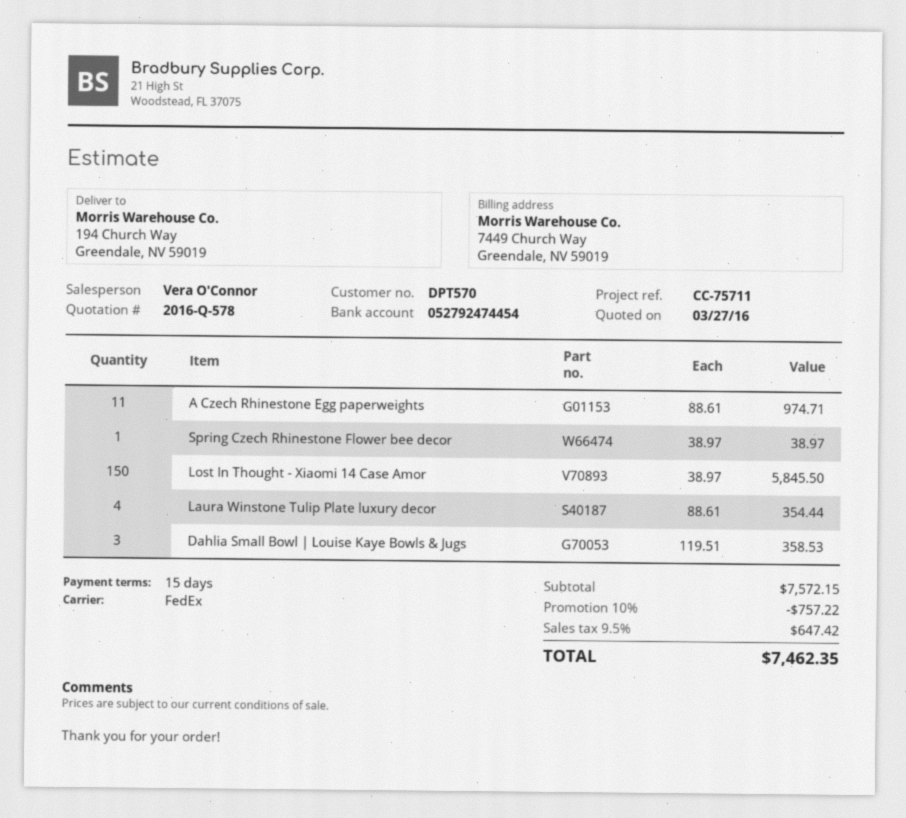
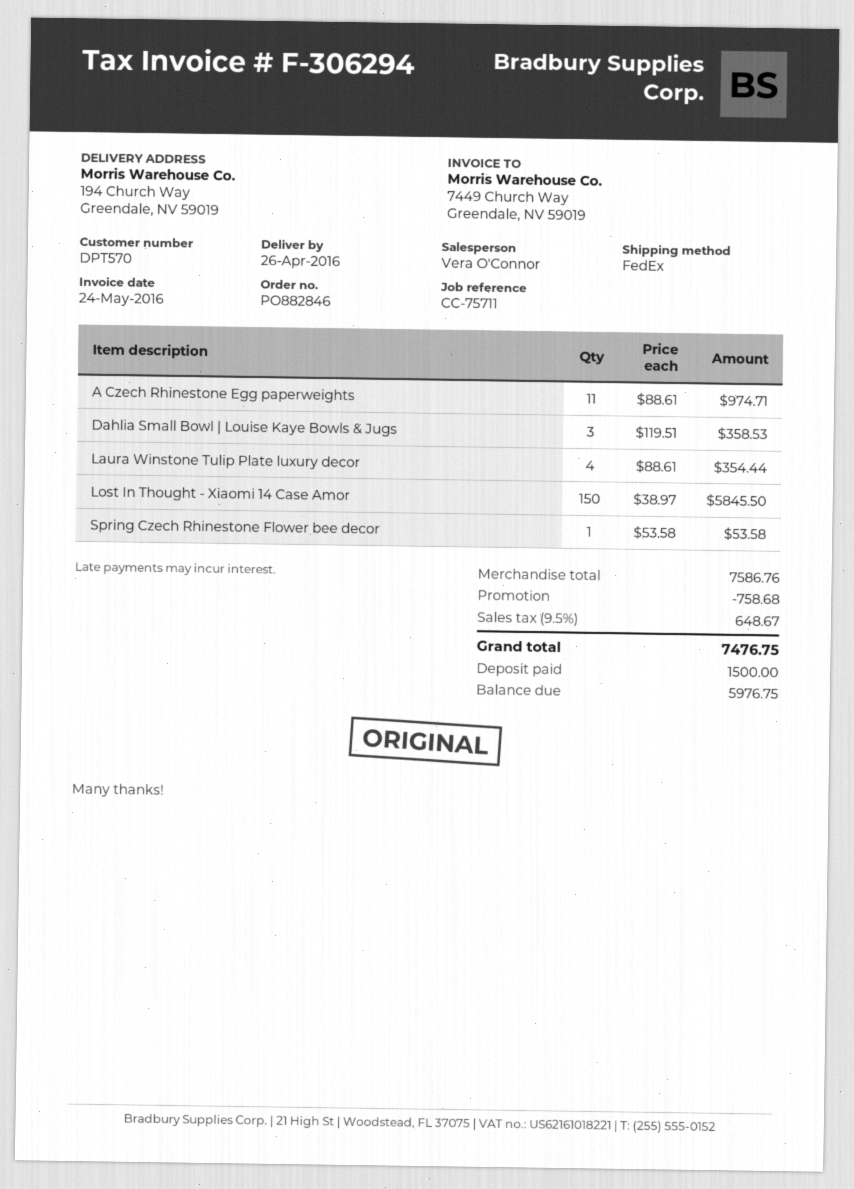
Spring Czech Rhinestone Flower bee decor: 1 x 38.97 = 38.97 -> 1 x 53.58 = 53.58
subtotal: 7572.15 -> 7586.76
discount: 757.22 -> 758.68
tax: 9.5% = 647.42 -> 9.5% = 648.67
total: 7462.35 -> 7476.75

